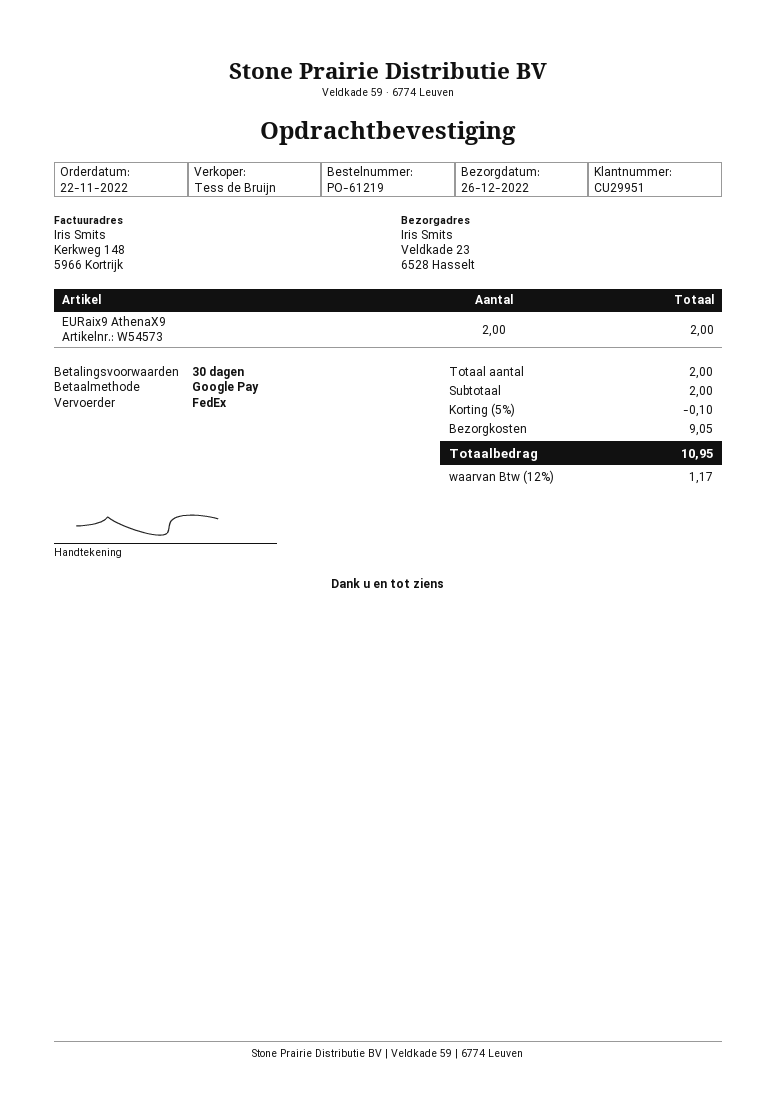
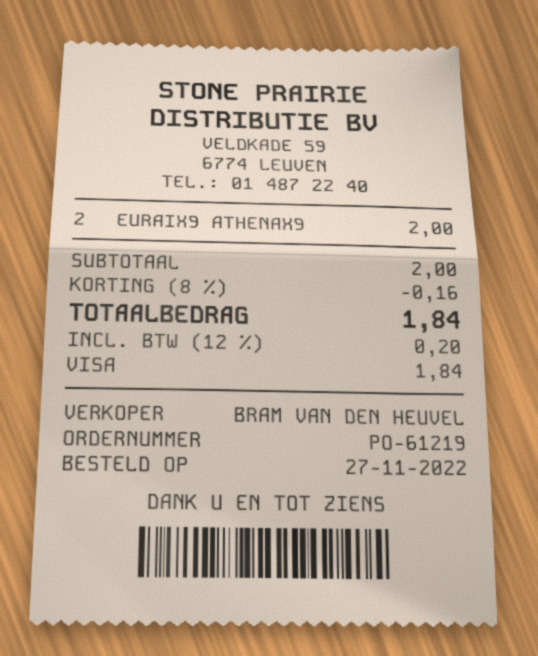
order date: 2022-11-22 -> 2022-11-27
sales rep: Tess de Bruijn -> BRAM VAN DEN HEUVEL
payment method: Google Pay -> Visa
discount: 5% = 0.10 -> 8% = 0.16
shipping: 9.05 -> none
tax: 12% = 1.17 -> 12% = 0.20
total: 10.95 -> 1.84

